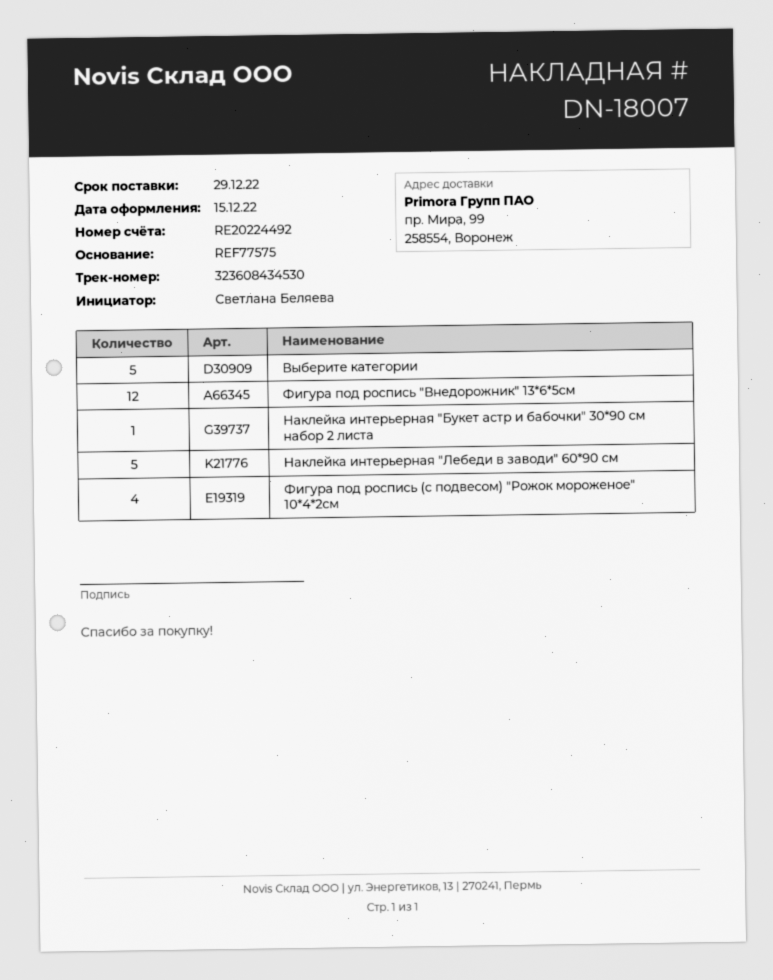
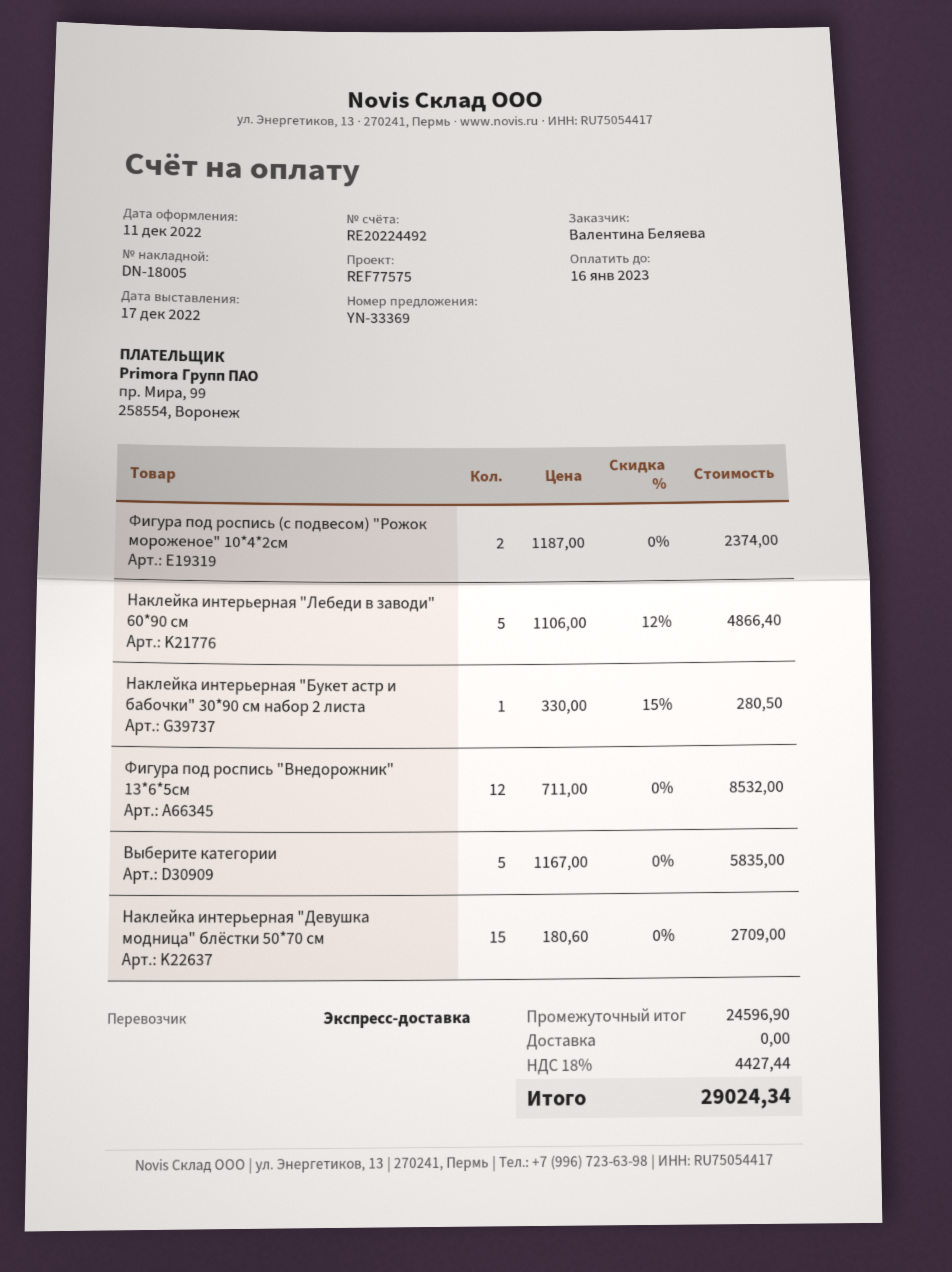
order date: 2022-12-15 -> 2022-12-11
delivery note number: DN-18007 -> DN-18005
ordered by: Светлана Беляева -> Валентина Беляева
Фигура под роспись (с подвесом) "Рожок мороженое" 10*4*2см: 4 -> 2
Наклейка интерьерная "Девушка модница" блёстки 50*70 см: none -> 15

